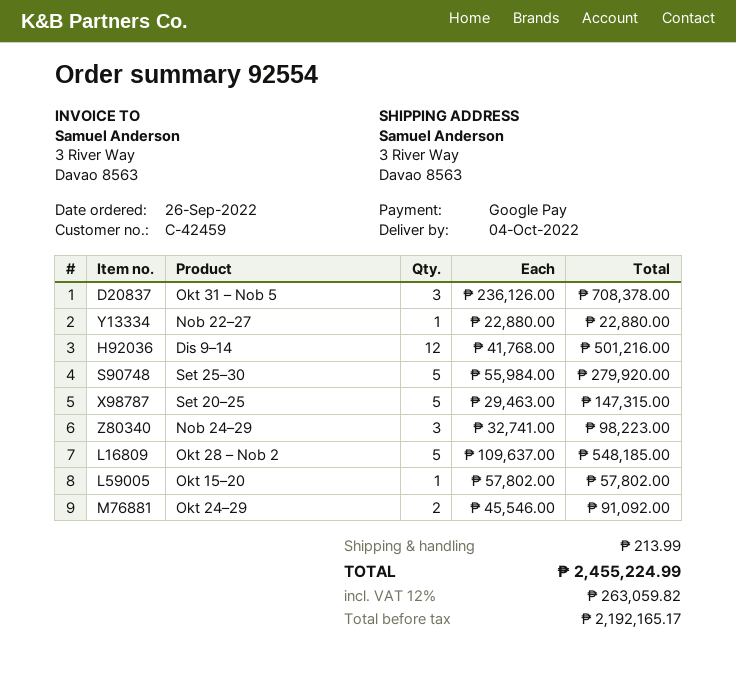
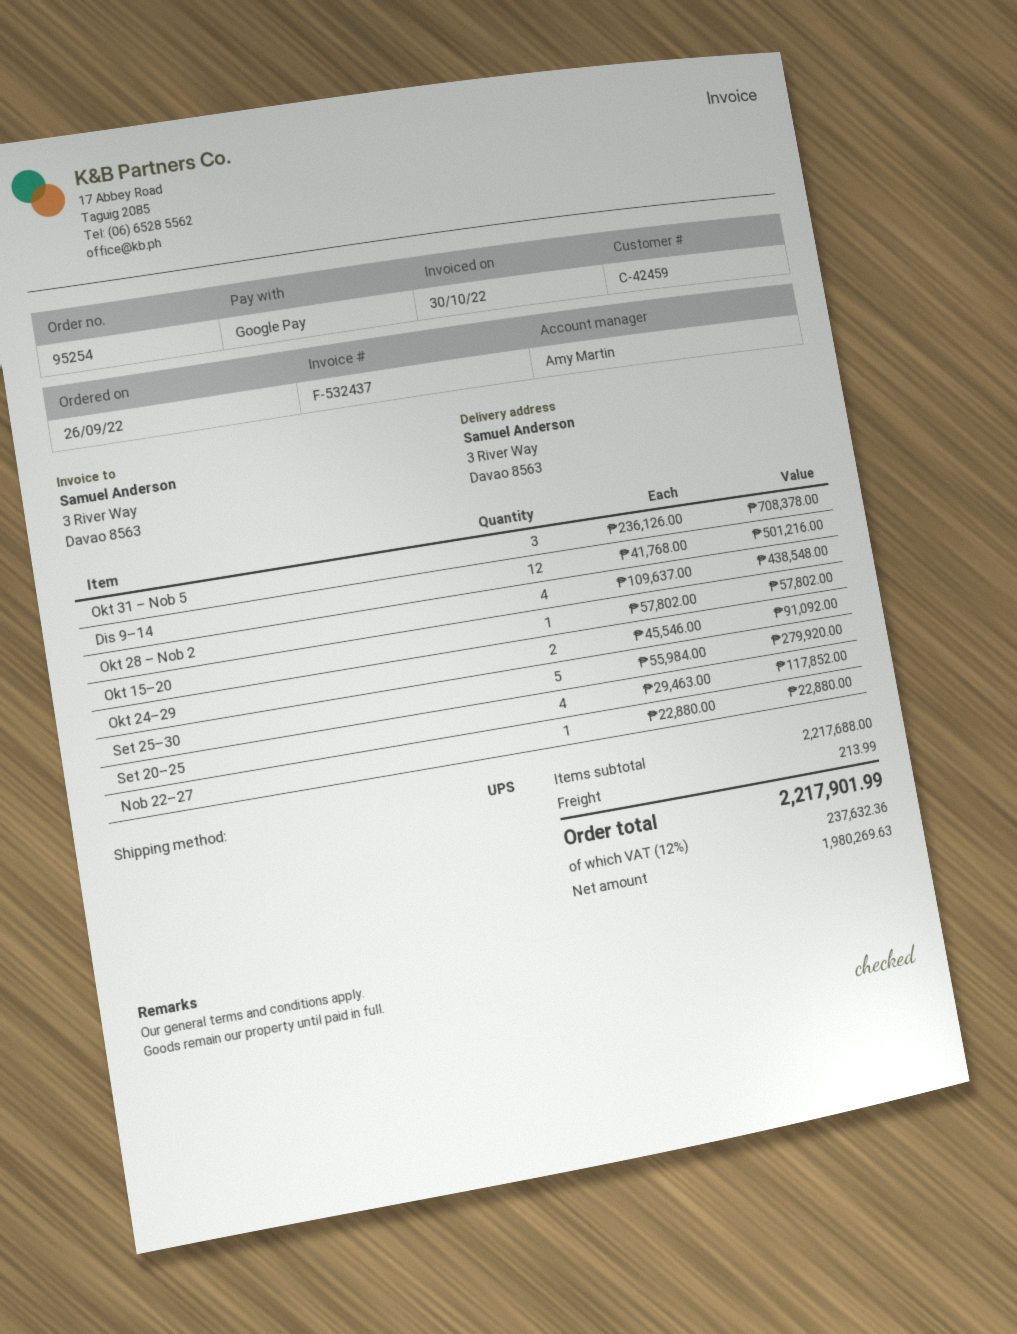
order number: 92554 -> 95254
Set 20–25: 5 x 29463.00 = 147315.00 -> 4 x 29463.00 = 117852.00
Nob 24–29: 3 x 32741.00 = 98223.00 -> none
Okt 28 – Nob 2: 5 x 109637.00 = 548185.00 -> 4 x 109637.00 = 438548.00
net: 2192165.17 -> 1980269.63
tax: 12% = 263059.82 -> 12% = 237632.36
total: 2455224.99 -> 2217901.99

